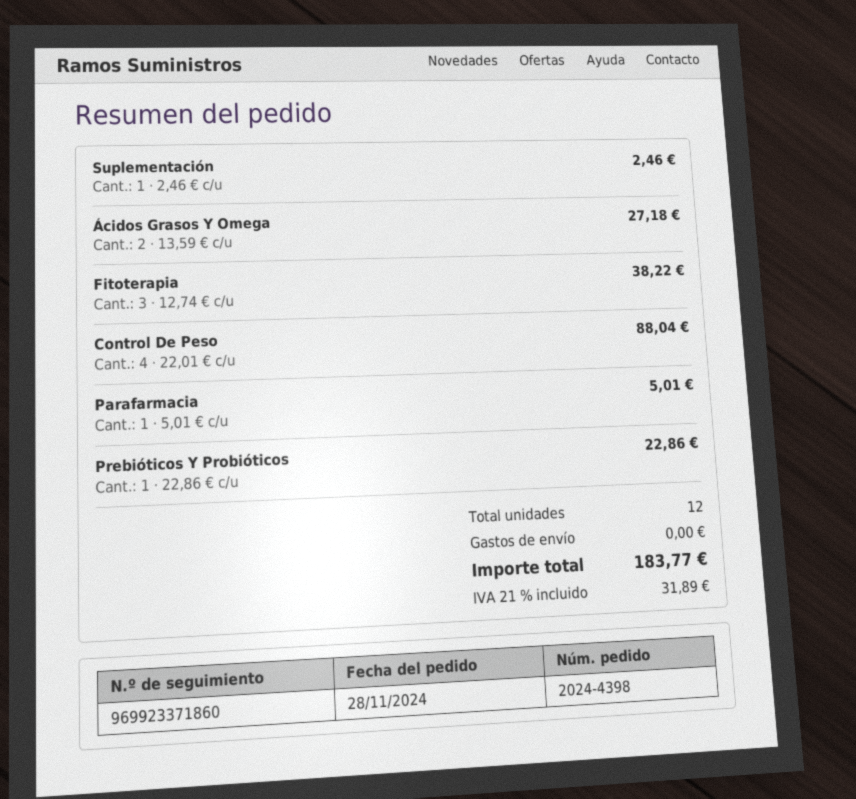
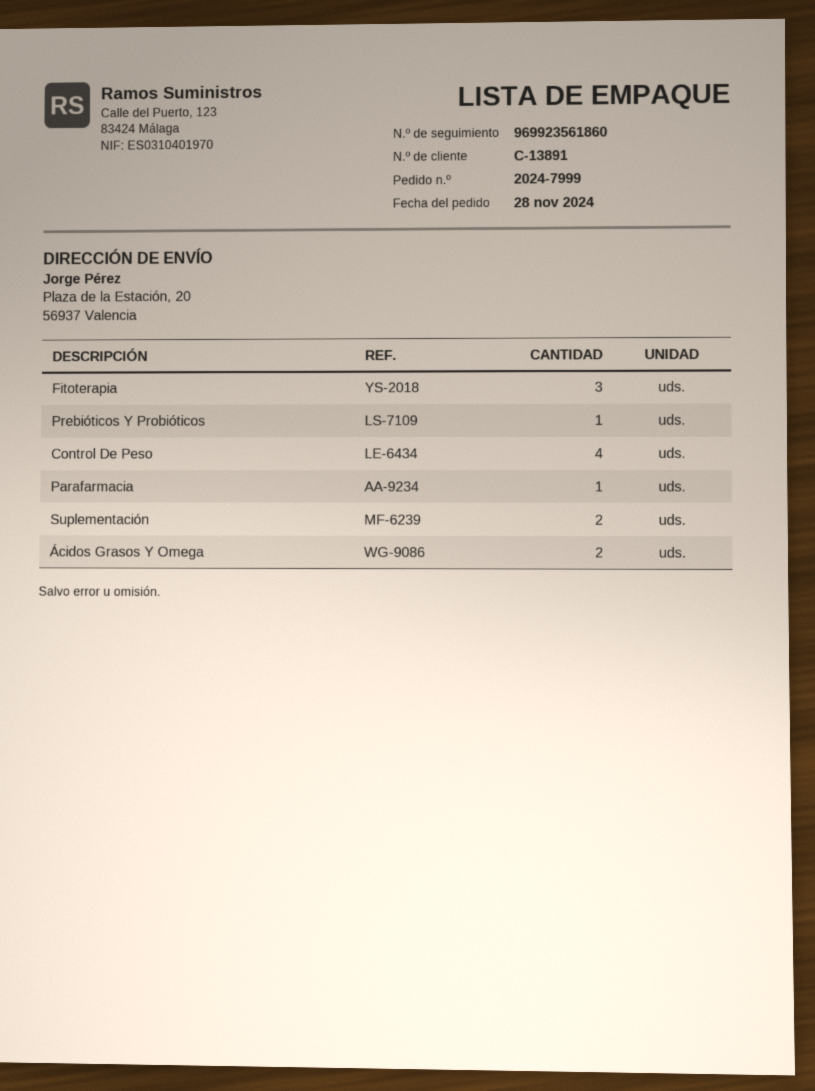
order number: 2024-4398 -> 2024-7999
tracking number: 969923371860 -> 969923561860
Suplementación: 1 -> 2

